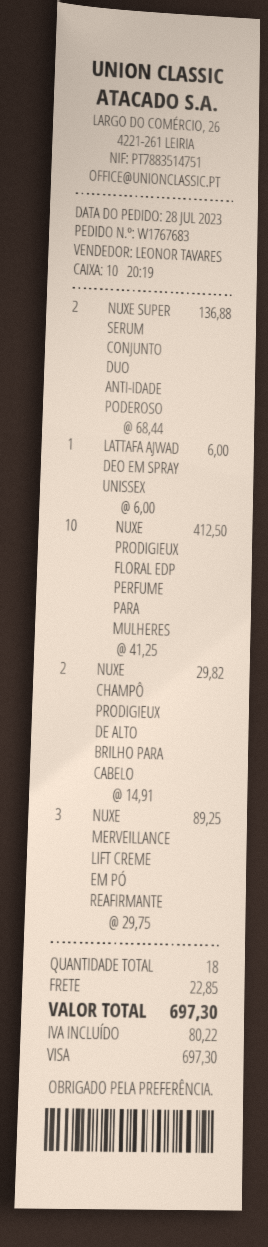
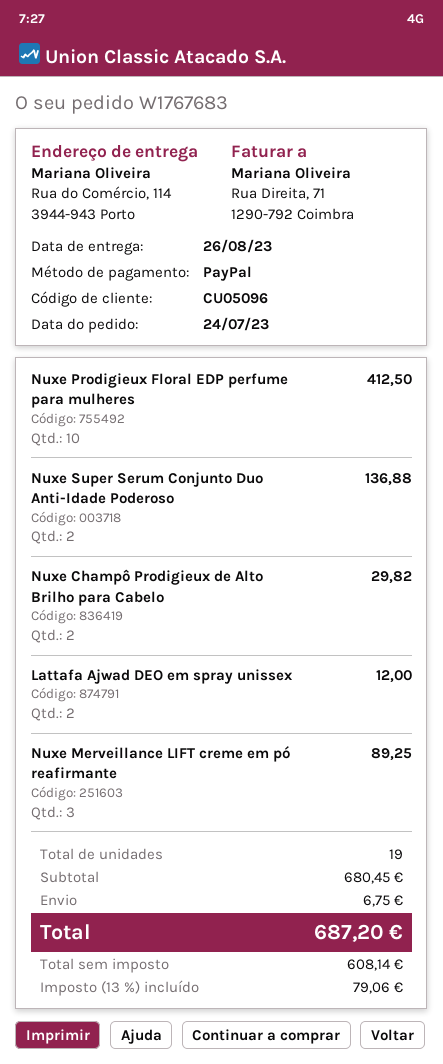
order date: 2023-07-28 -> 2023-07-24
payment method: Visa -> PayPal
LATTAFA AJWAD DEO EM SPRAY UNISSEX: 1 for 6.00 -> 2 for 12.00
total quantity: 18 -> 19
shipping: 22.85 -> 6.75
tax: 80.22 -> 79.06
total: 697.30 -> 687.20

